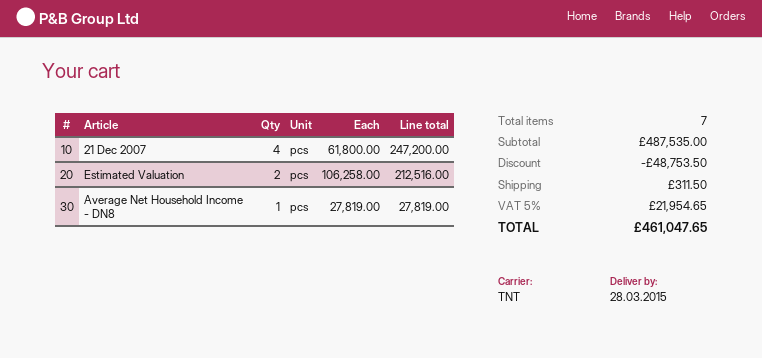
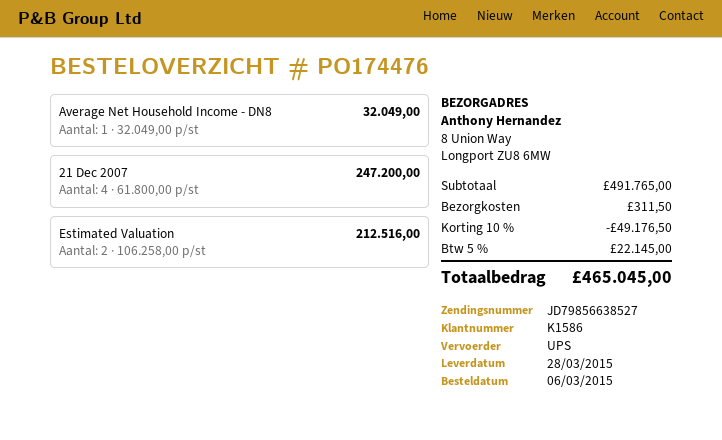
shipping method: TNT -> UPS
Average Net Household Income - DN8: 1 x 27819.00 = 27819.00 -> 1 x 32049.00 = 32049.00
subtotal: 487535.00 -> 491765.00
discount: 48753.50 -> 49176.50
tax: 5% = 21954.65 -> 5% = 22145.00
total: 461047.65 -> 465045.00

